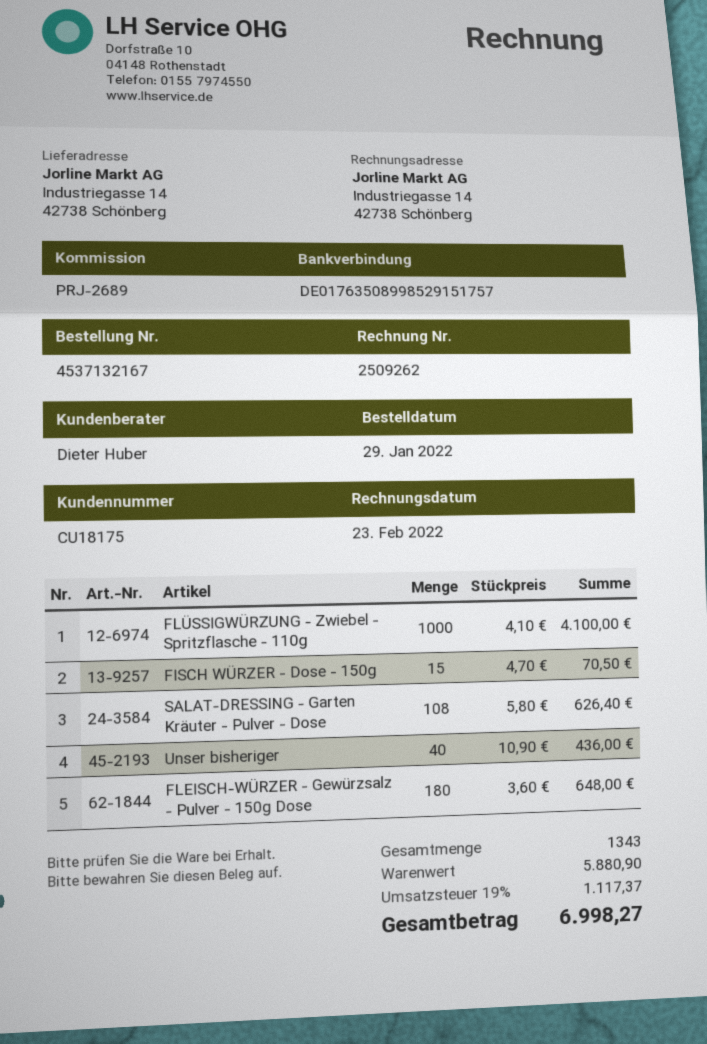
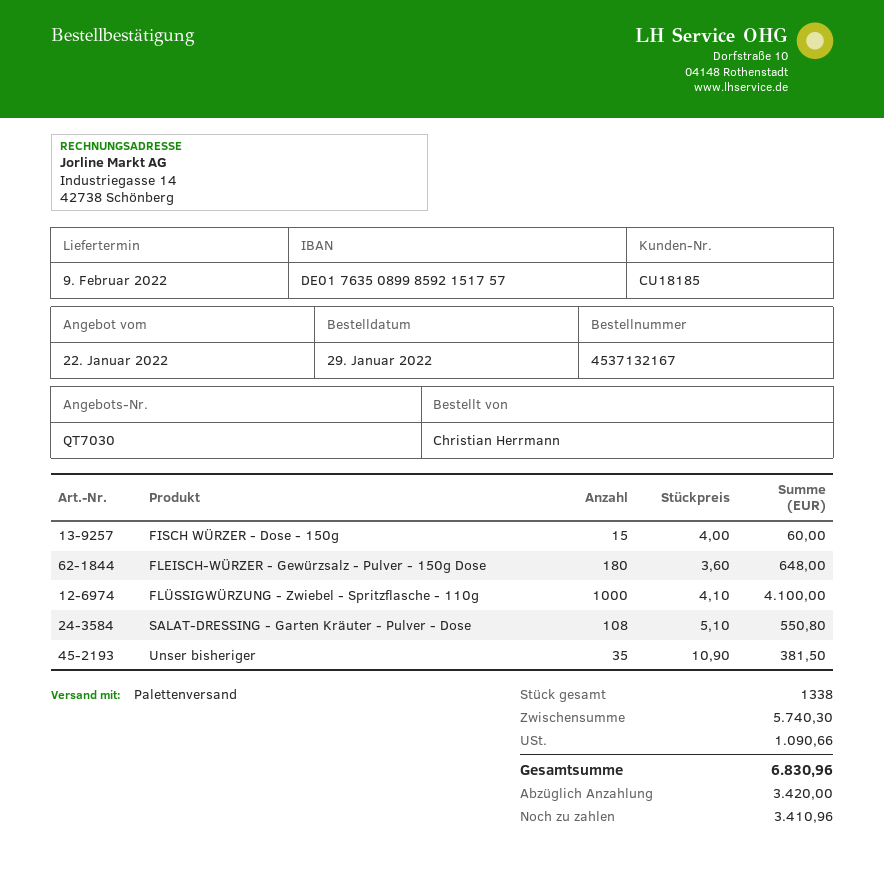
customer number: CU18175 -> CU18185
bank account: DE01763508998529151757 -> DE01763508998592151757
FISCH WÜRZER - Dose - 150g: 15 x 4.70 = 70.50 -> 15 x 4.00 = 60.00
SALAT-DRESSING - Garten Kräuter - Pulver - Dose: 108 x 5.80 = 626.40 -> 108 x 5.10 = 550.80
Unser bisheriger: 40 x 10.90 = 436.00 -> 35 x 10.90 = 381.50
total quantity: 1343 -> 1338
subtotal: 5880.90 -> 5740.30
tax: 1117.37 -> 1090.66
total: 6998.27 -> 6830.96

